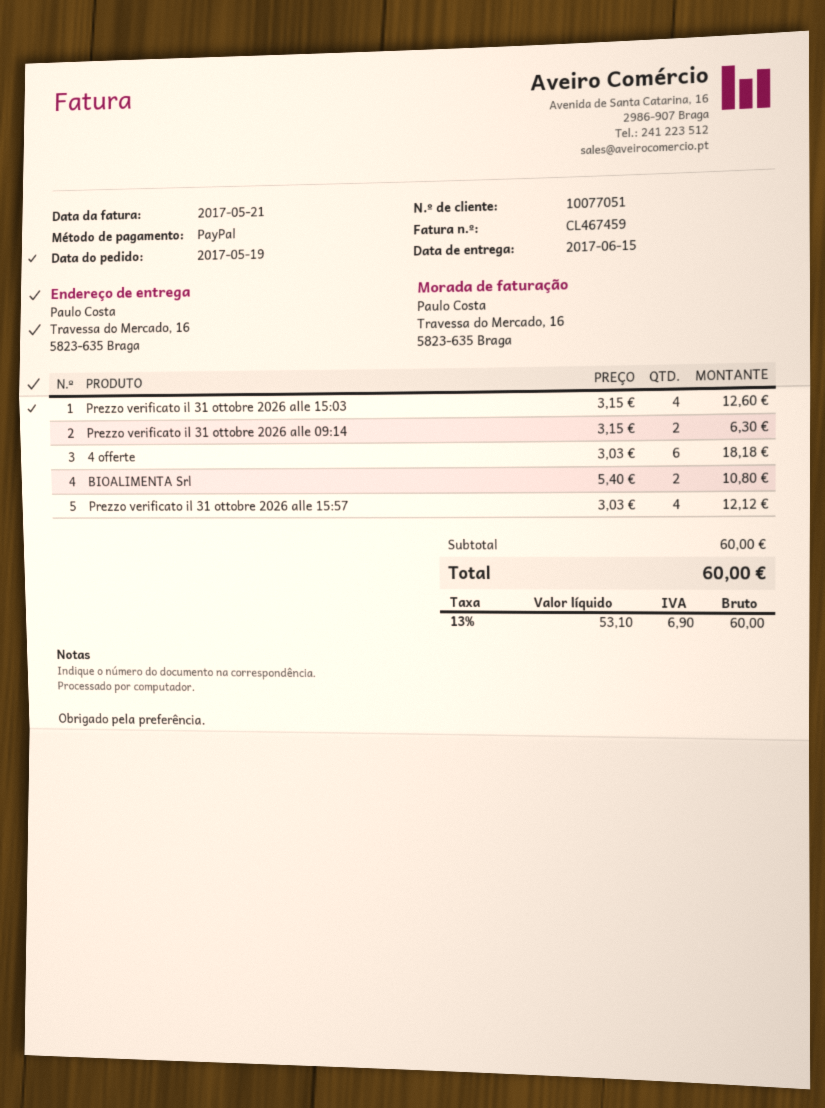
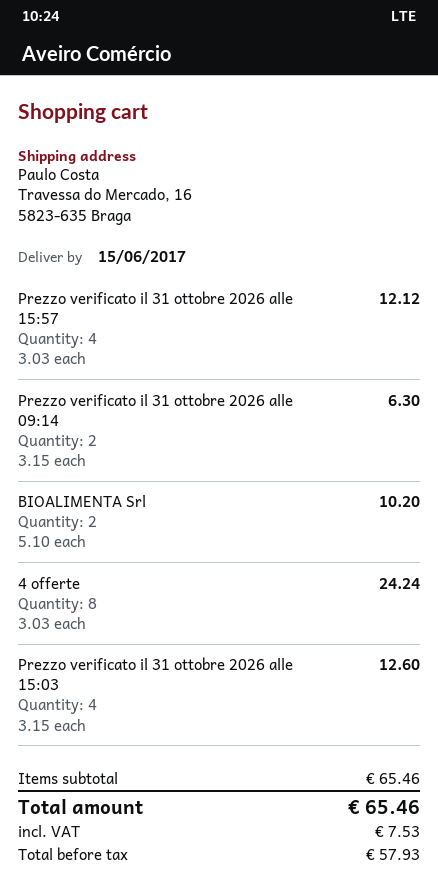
4 offerte: 6 x 3.03 = 18.18 -> 8 x 3.03 = 24.24
BIOALIMENTA Srl: 2 x 5.40 = 10.80 -> 2 x 5.10 = 10.20
subtotal: 60.00 -> 65.46
net: 53.10 -> 57.93
tax: 6.90 -> 7.53
total: 60.00 -> 65.46

